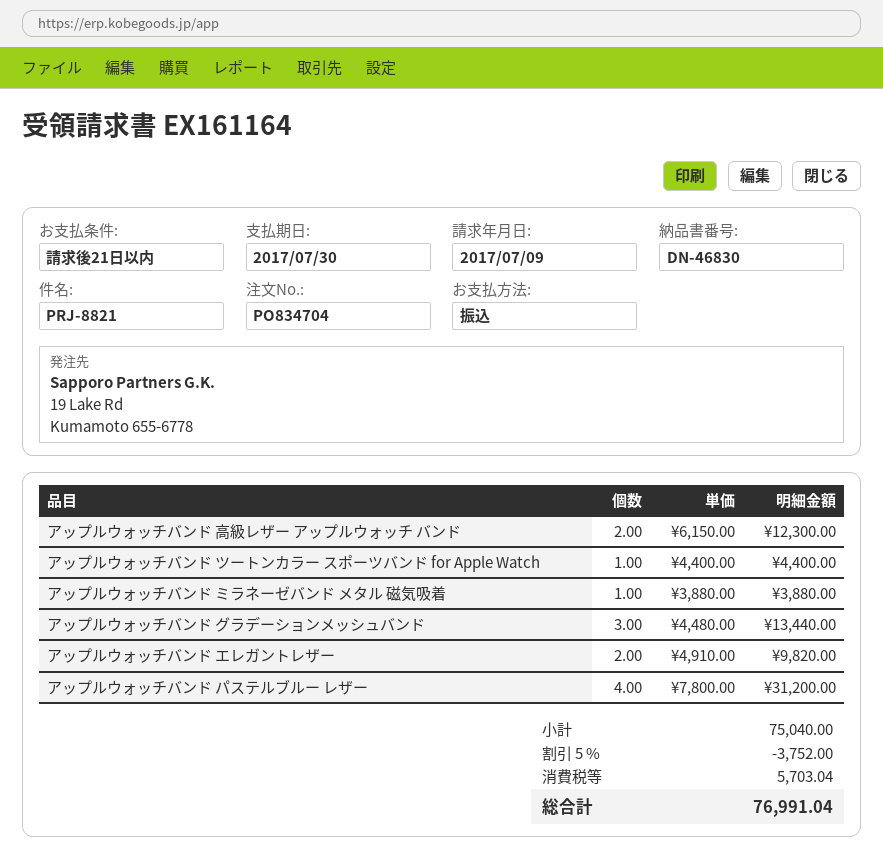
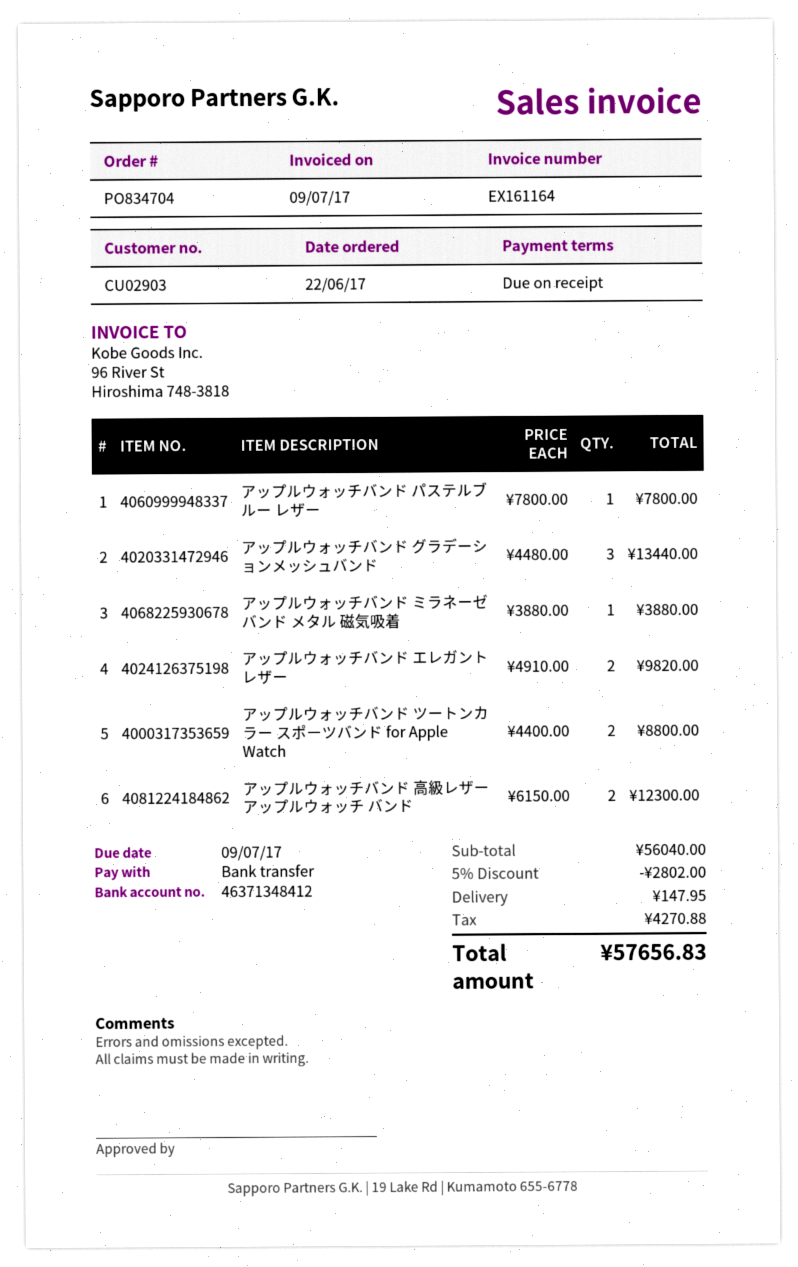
payment terms: 21 days -> on receipt
due date: 2017-07-30 -> 2017-07-09
アップルウォッチバンド ツートンカラー スポーツバンド for Apple Watch: 1 x 4400.00 = 4400.00 -> 2 x 4400.00 = 8800.00
アップルウォッチバンド パステルブルー レザー: 4 x 7800.00 = 31200.00 -> 1 x 7800.00 = 7800.00
subtotal: 75040.00 -> 56040.00
discount: 5% = 3752.00 -> 5% = 2802.00
shipping: none -> 147.95
tax: 5703.04 -> 4270.88
total: 76991.04 -> 57656.83

